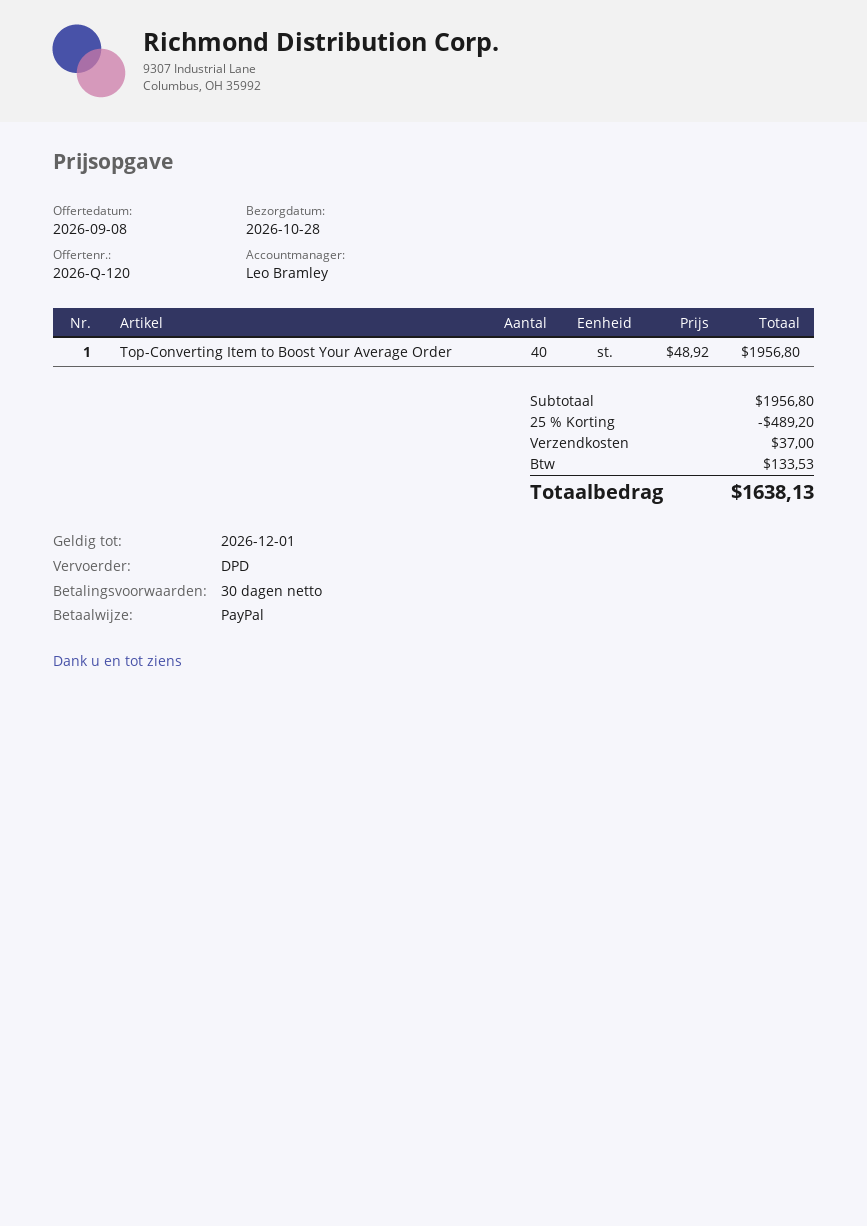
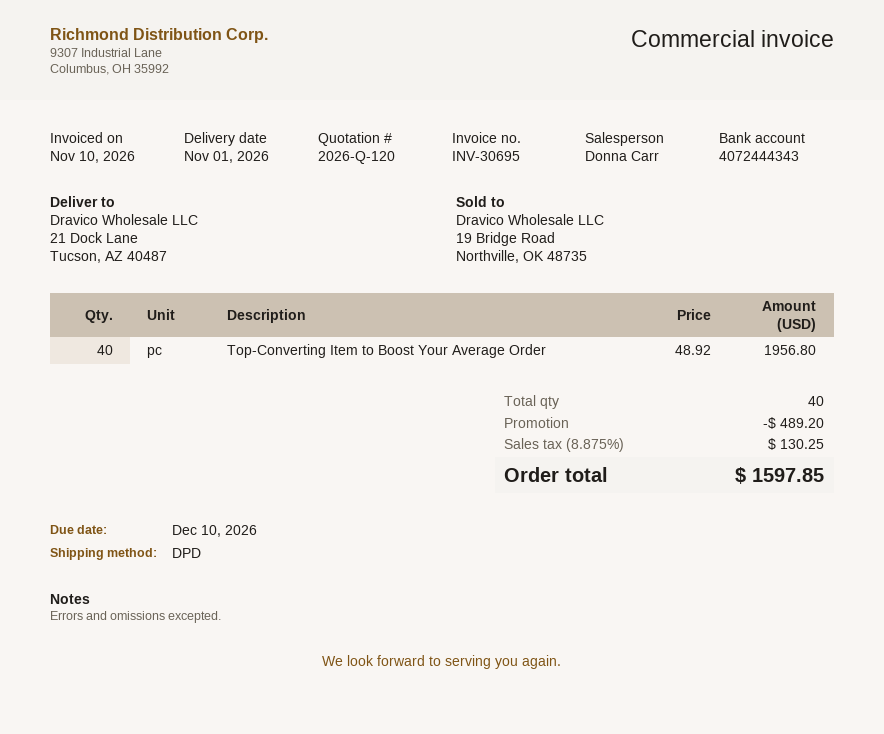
delivery date: 2026-10-28 -> 2026-11-01
sales rep: Leo Bramley -> Donna Carr
shipping: 37.00 -> none
tax: 133.53 -> 130.25
total: 1638.13 -> 1597.85

